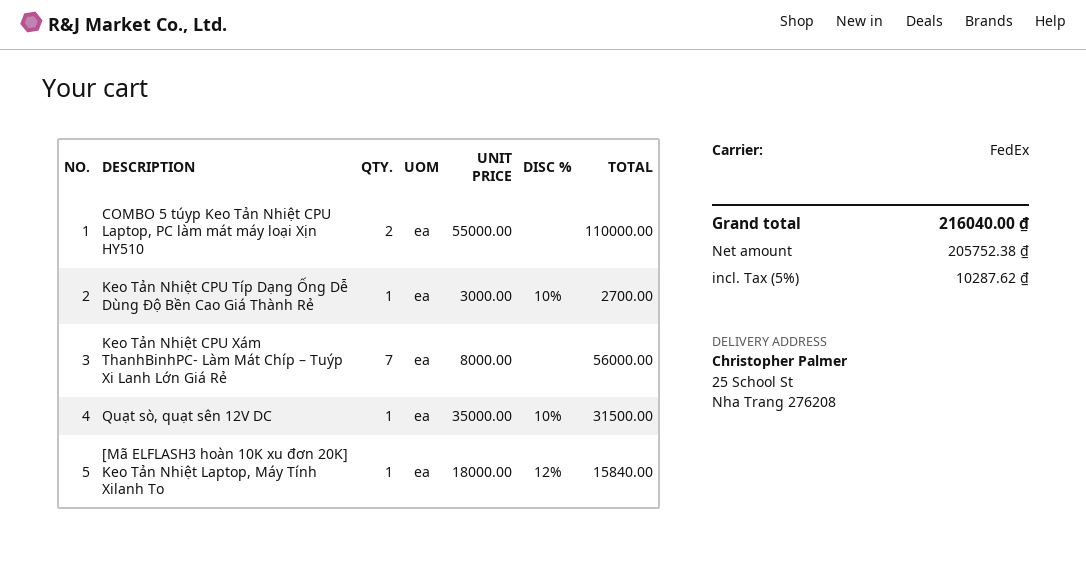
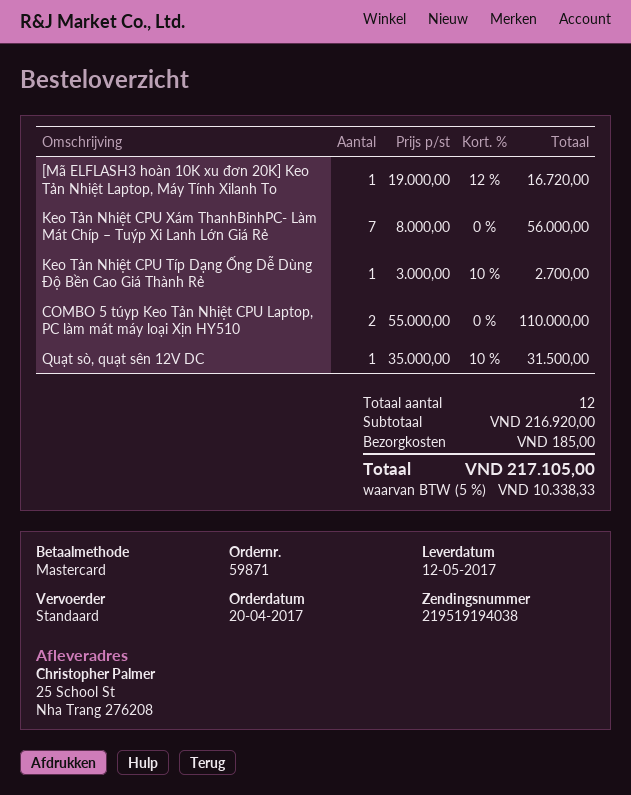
shipping method: FedEx -> standard
[Mã ELFLASH3 hoàn 10K xu đơn 20K] Keo Tản Nhiệt Laptop, Máy Tính Xilanh To: 1 x 18000.00 - 12% = 15840.00 -> 1 x 19000.00 - 12% = 16720.00
shipping: none -> 185.00
tax: 5% = 10287.62 -> 5% = 10338.33
total: 216040.00 -> 217105.00

